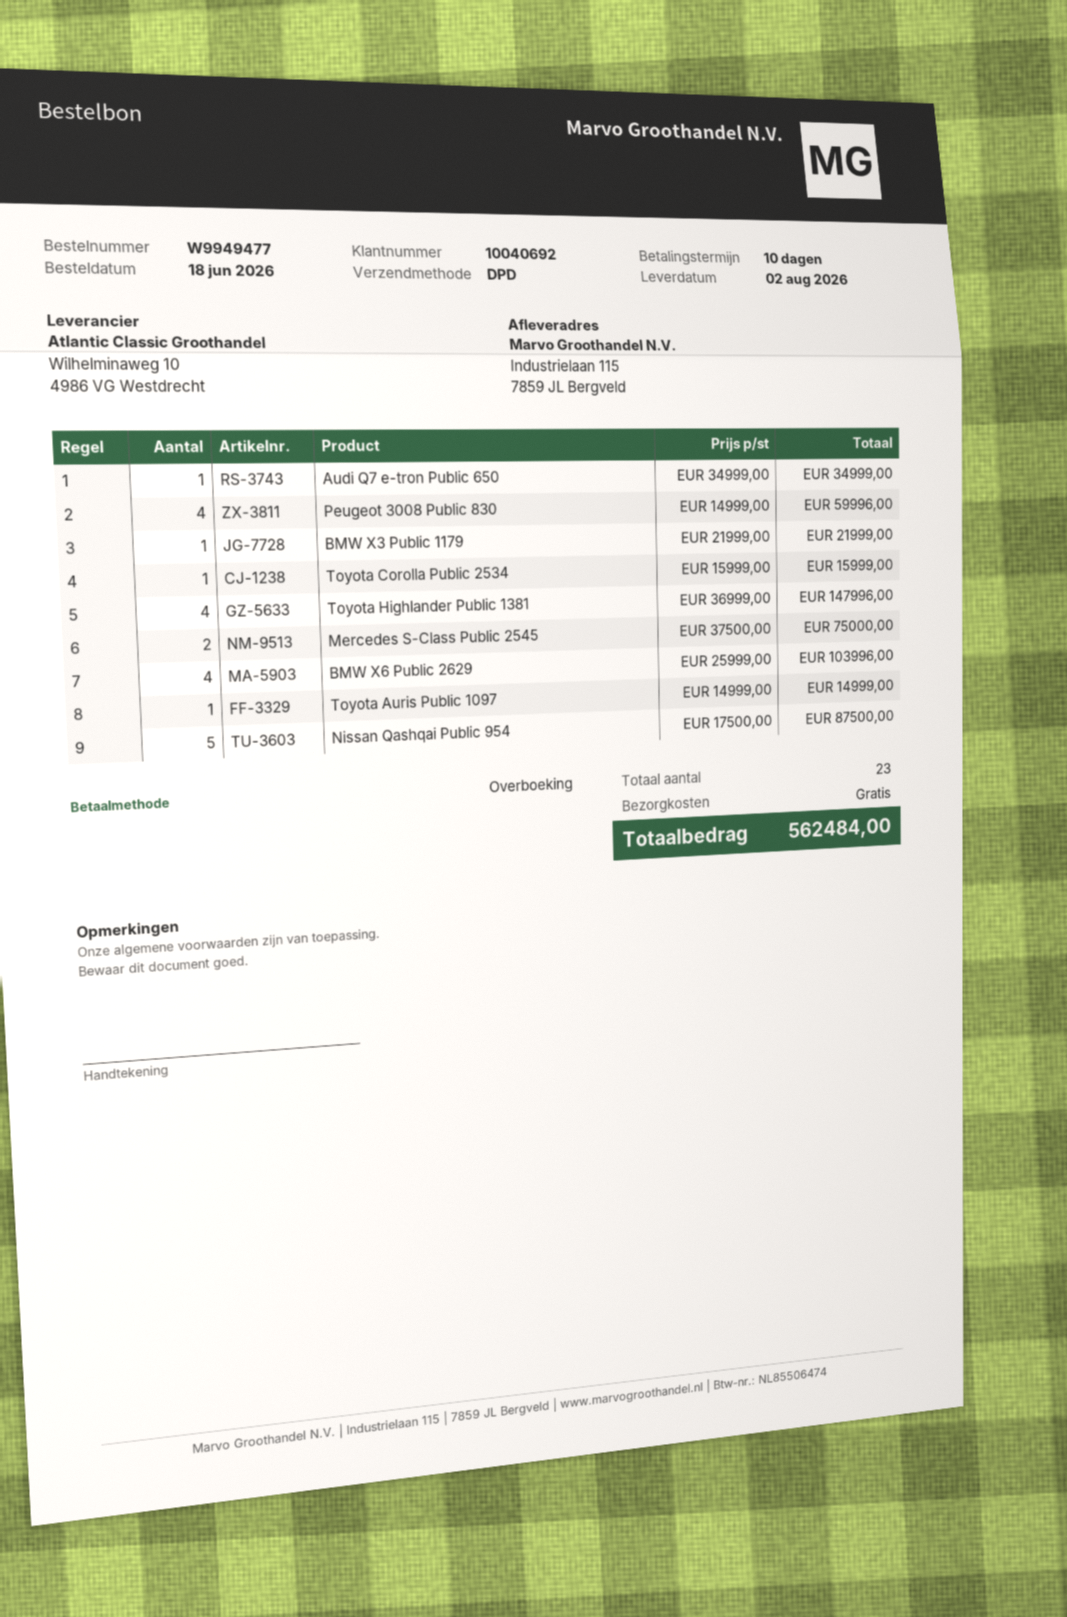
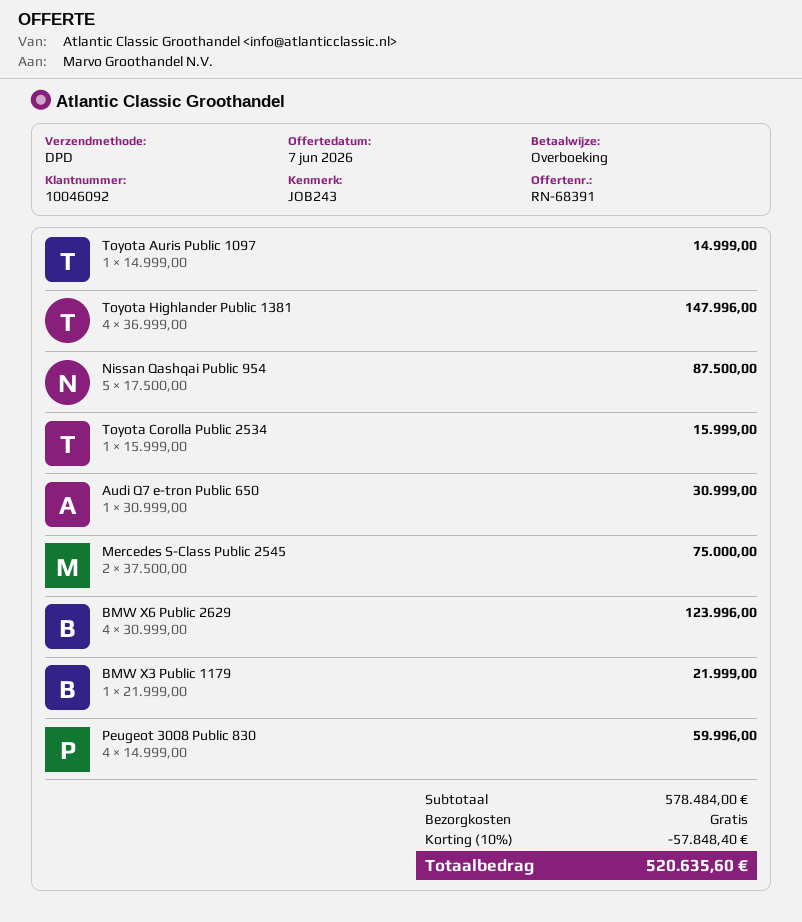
customer number: 10040692 -> 10046092
Audi Q7 e-tron Public 650: 1 x 34999.00 = 34999.00 -> 1 x 30999.00 = 30999.00
BMW X6 Public 2629: 4 x 25999.00 = 103996.00 -> 4 x 30999.00 = 123996.00
discount: none -> 10% = 57848.40
total: 562484.00 -> 520635.60

